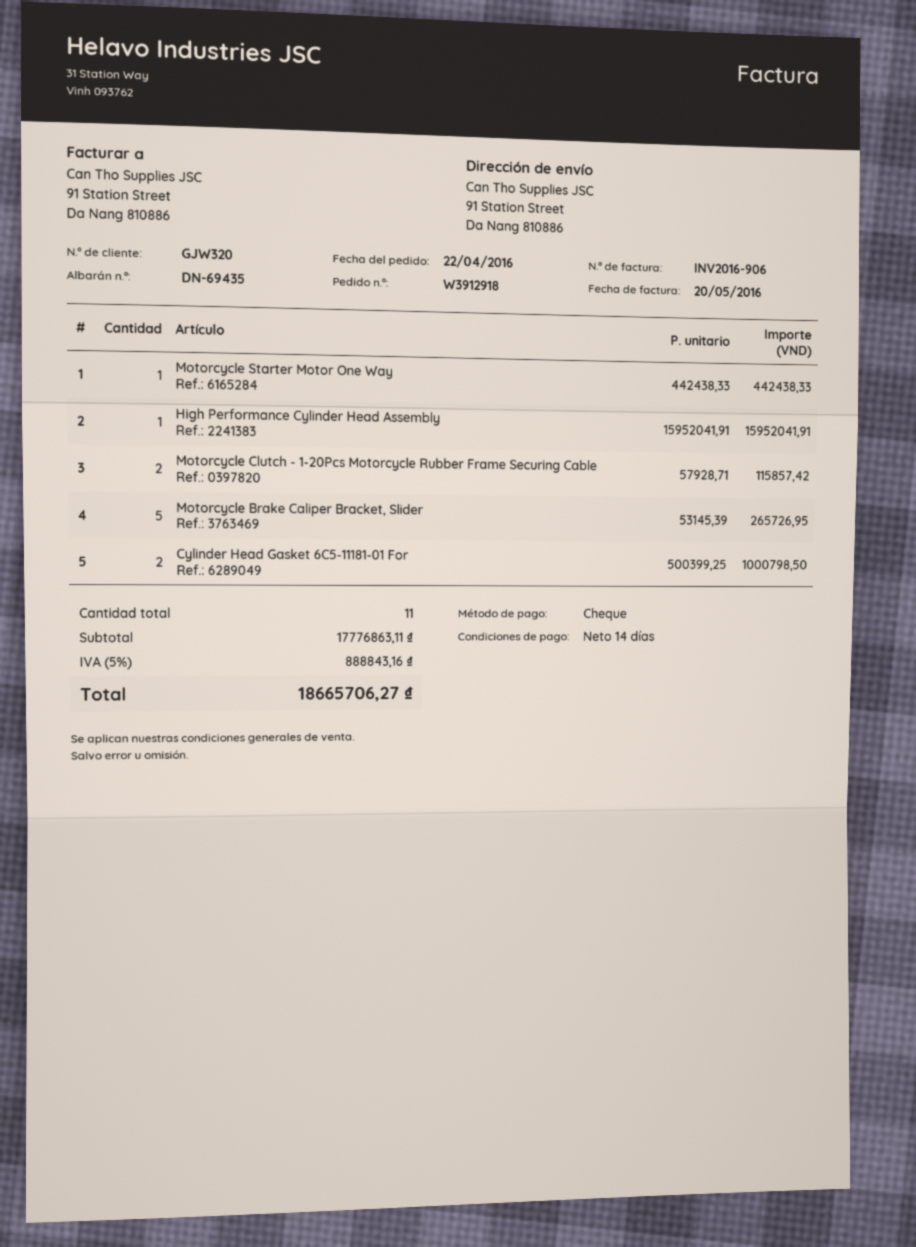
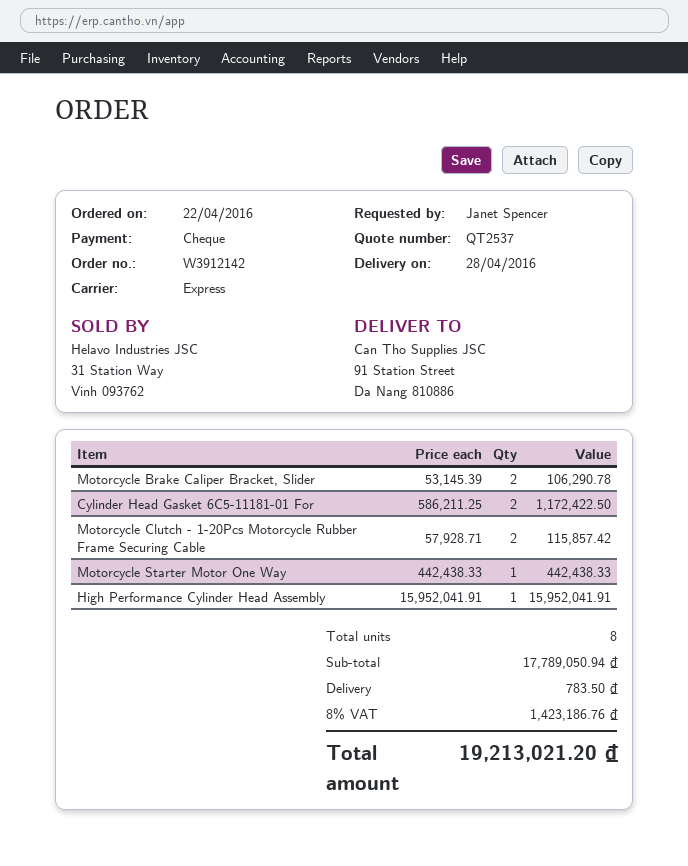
order number: W3912918 -> W3912142
Motorcycle Brake Caliper Bracket, Slider: 5 x 53145.39 = 265726.95 -> 2 x 53145.39 = 106290.78
Cylinder Head Gasket 6C5-11181-01 For: 2 x 500399.25 = 1000798.50 -> 2 x 586211.25 = 1172422.50
total quantity: 11 -> 8
subtotal: 17776863.11 -> 17789050.94
shipping: none -> 783.50
tax: 5% = 888843.16 -> 8% = 1423186.76
total: 18665706.27 -> 19213021.20

